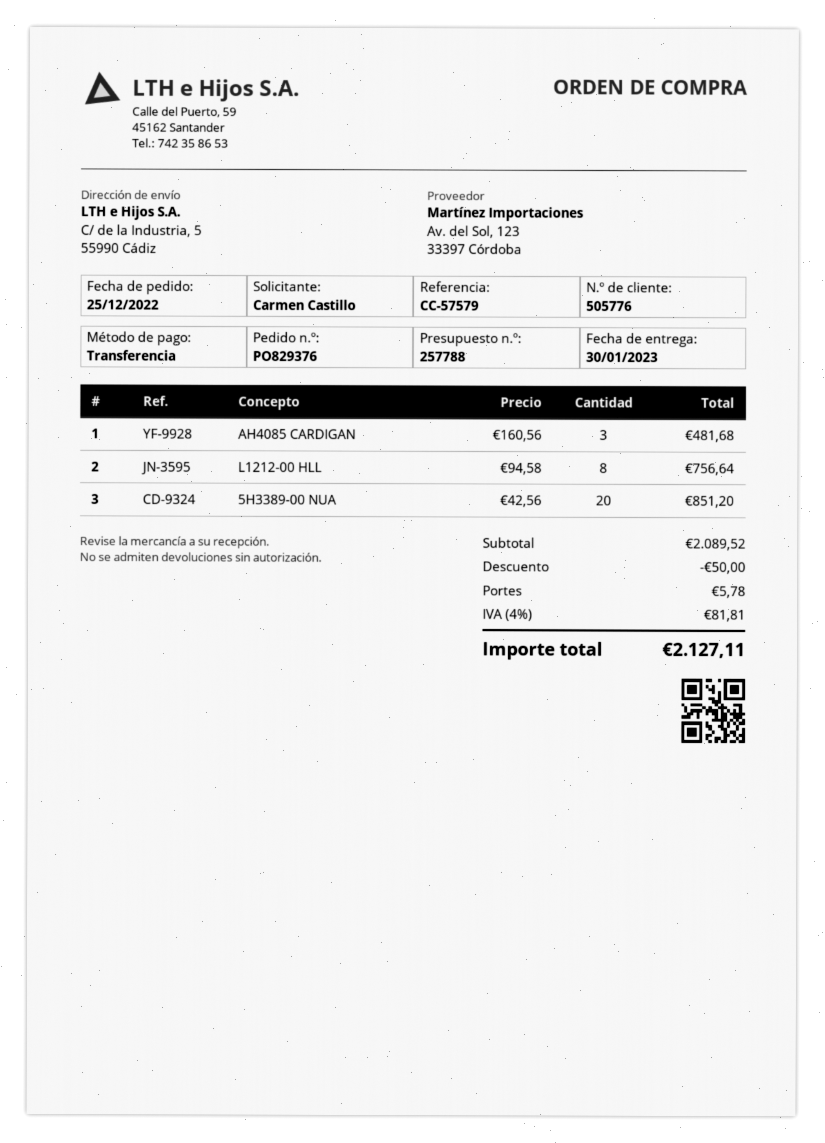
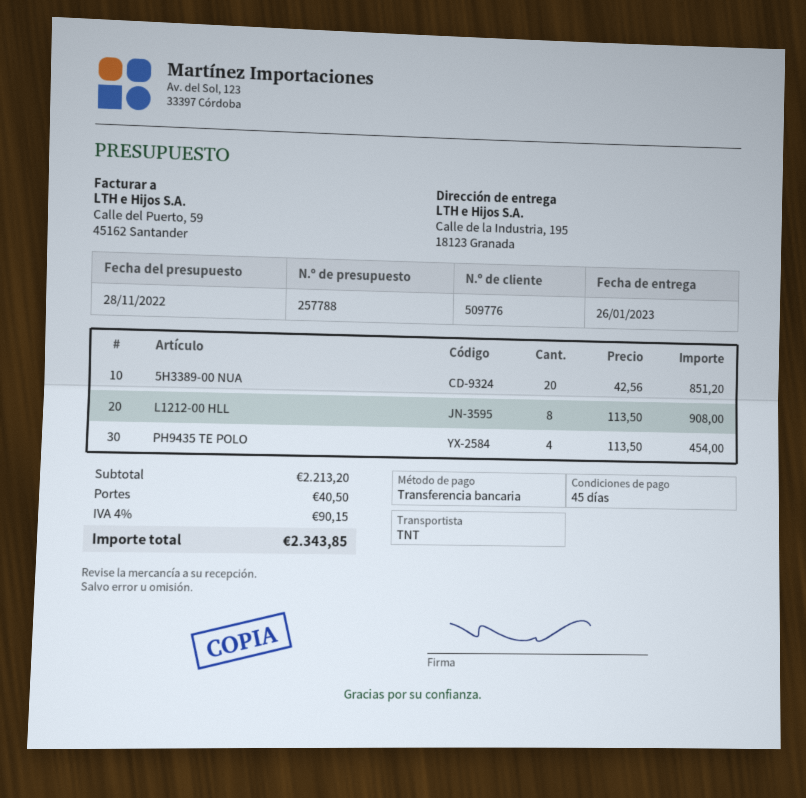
delivery date: 2023-01-30 -> 2023-01-26
customer number: 505776 -> 509776
ship to: C/ de la Industria, 5, 55990 Cádiz -> Calle de la Industria, 195, 18123 Granada
AH4085 CARDIGAN: 3 x 160.56 = 481.68 -> none
L1212-00 HLL: 8 x 94.58 = 756.64 -> 8 x 113.50 = 908.00
PH9435 TE POLO: none -> 4 x 113.50 = 454.00
subtotal: 2089.52 -> 2213.20
discount: 50.00 -> none
shipping: 5.78 -> 40.50
tax: 4% = 81.81 -> 4% = 90.15
total: 2127.11 -> 2343.85

